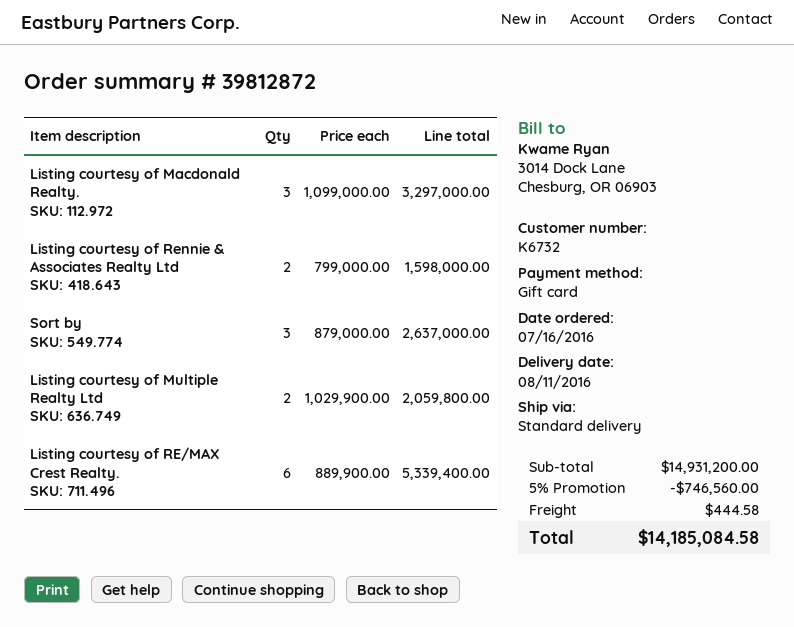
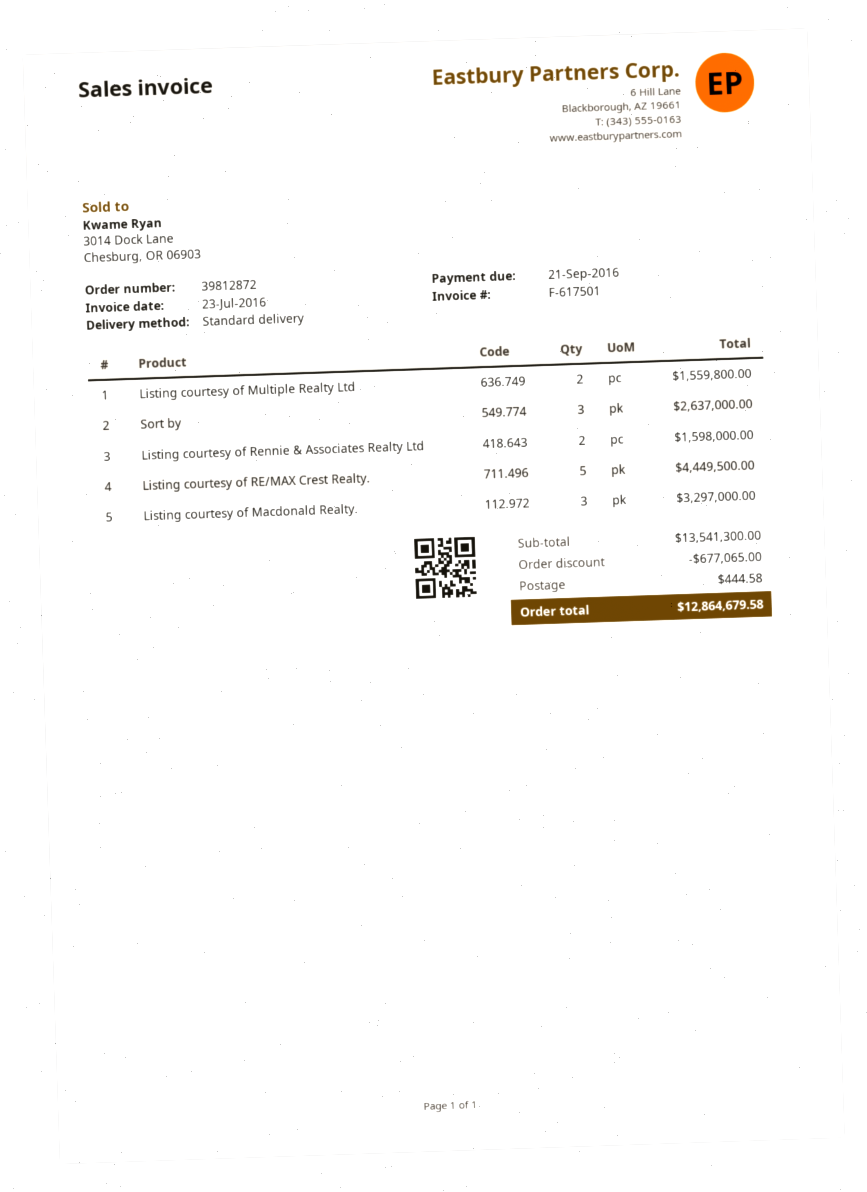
Listing courtesy of Multiple Realty Ltd: 2 for 2059800.00 -> 2 for 1559800.00
Listing courtesy of RE/MAX Crest Realty.: 6 for 5339400.00 -> 5 for 4449500.00
subtotal: 14931200.00 -> 13541300.00
discount: 746560.00 -> 677065.00
total: 14185084.58 -> 12864679.58

